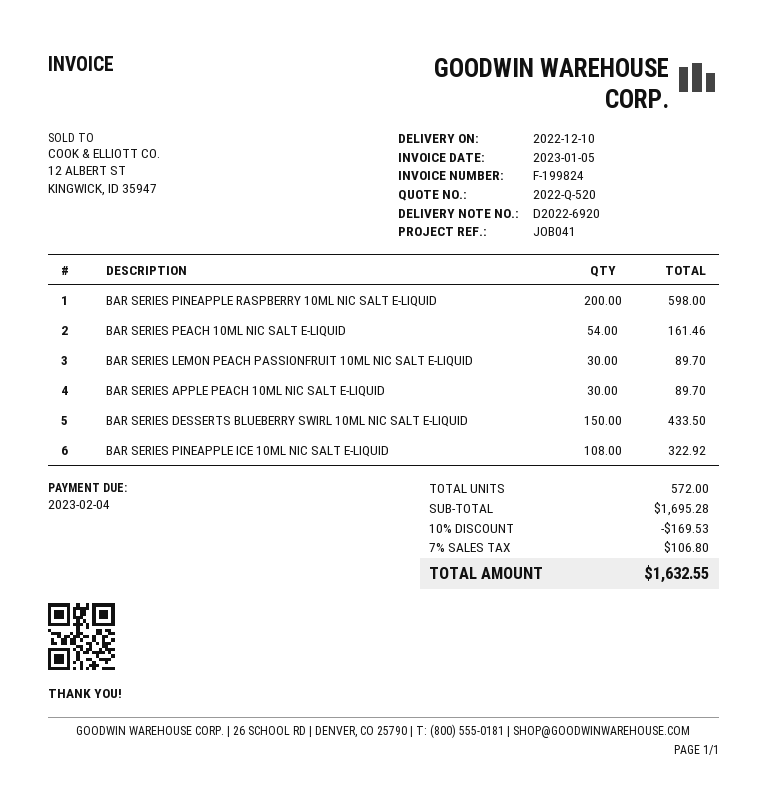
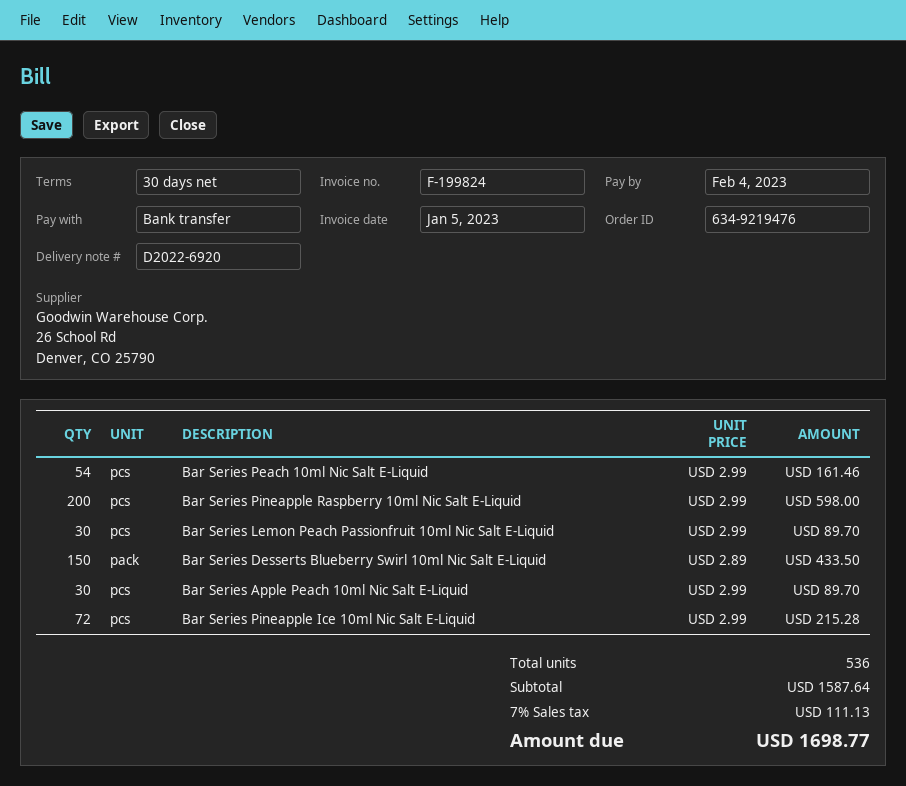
BAR SERIES PINEAPPLE ICE 10ML NIC SALT E-LIQUID: 108 for 322.92 -> 72 for 215.28
total quantity: 572 -> 536
subtotal: 1695.28 -> 1587.64
discount: 10% = 169.53 -> none
tax: 7% = 106.80 -> 7% = 111.13
total: 1632.55 -> 1698.77

